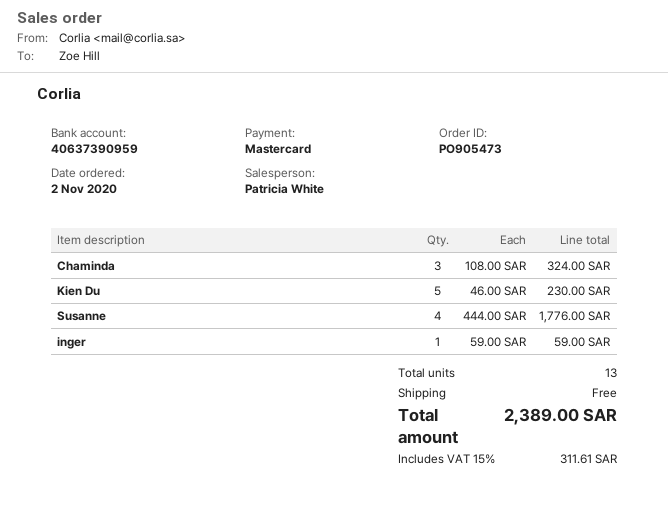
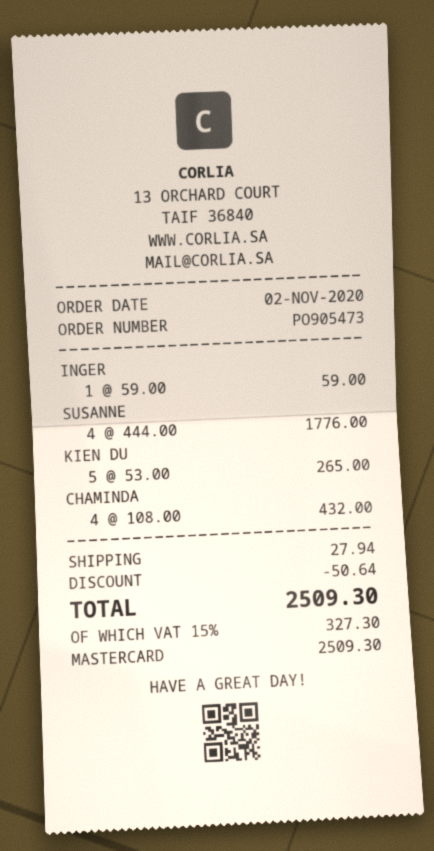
Chaminda: 3 x 108.00 = 324.00 -> 4 x 108.00 = 432.00
Kien Du: 5 x 46.00 = 230.00 -> 5 x 53.00 = 265.00
discount: none -> 50.64
shipping: 0.00 -> 27.94
tax: 15% = 311.61 -> 15% = 327.30
total: 2389.00 -> 2509.30

